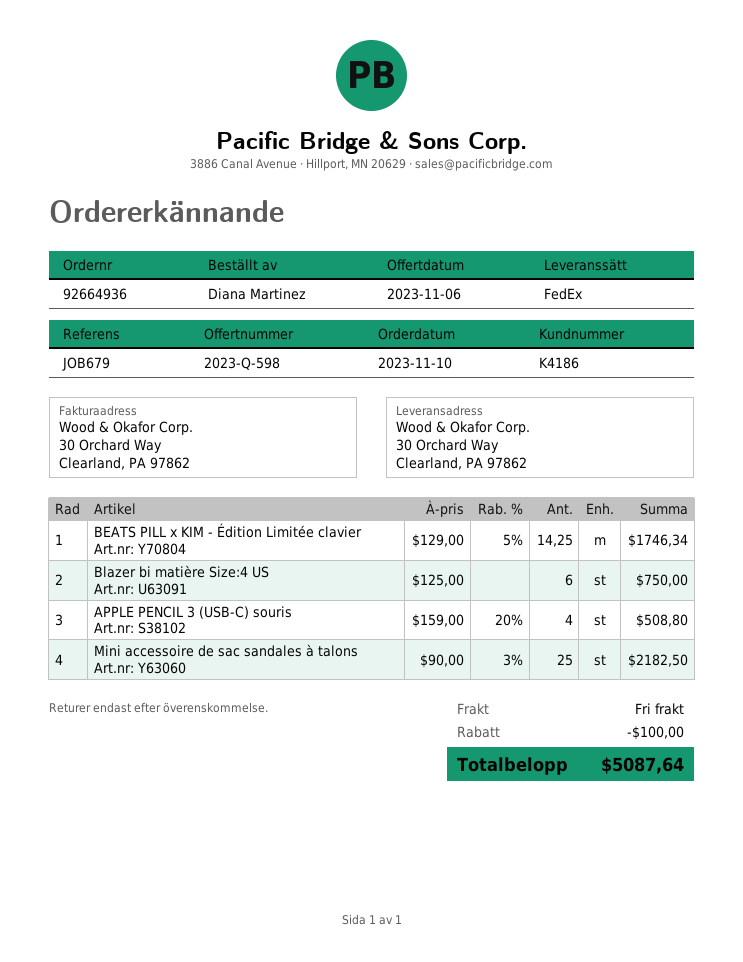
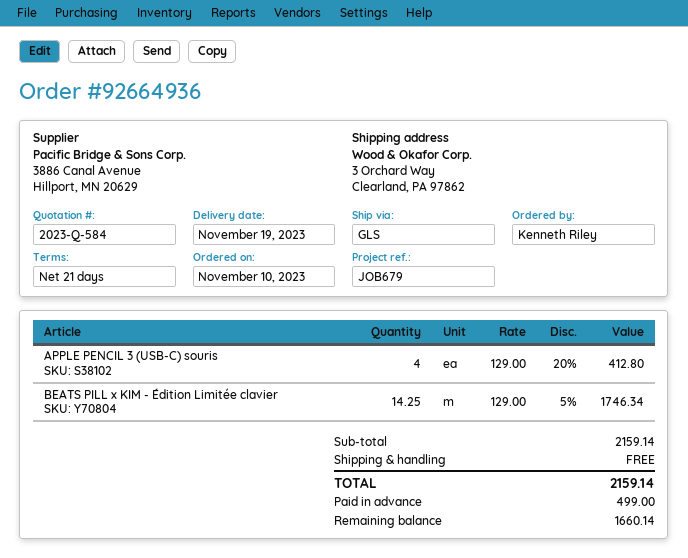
quote number: 2023-Q-598 -> 2023-Q-584
ordered by: Diana Martinez -> Kenneth Riley
shipping method: FedEx -> GLS
ship to: 30 Orchard Way, Clearland, PA 97862 -> 3 Orchard Way, Clearland, PA 97862
Blazer bi matière Size:4 US: 6 x 125.00 = 750.00 -> none
APPLE PENCIL 3 (USB-C) souris: 4 x 159.00 - 20% = 508.80 -> 4 x 129.00 - 20% = 412.80
Mini accessoire de sac sandales à talons: 25 x 90.00 - 3% = 2182.50 -> none
discount: 100.00 -> none
total: 5087.64 -> 2159.14

